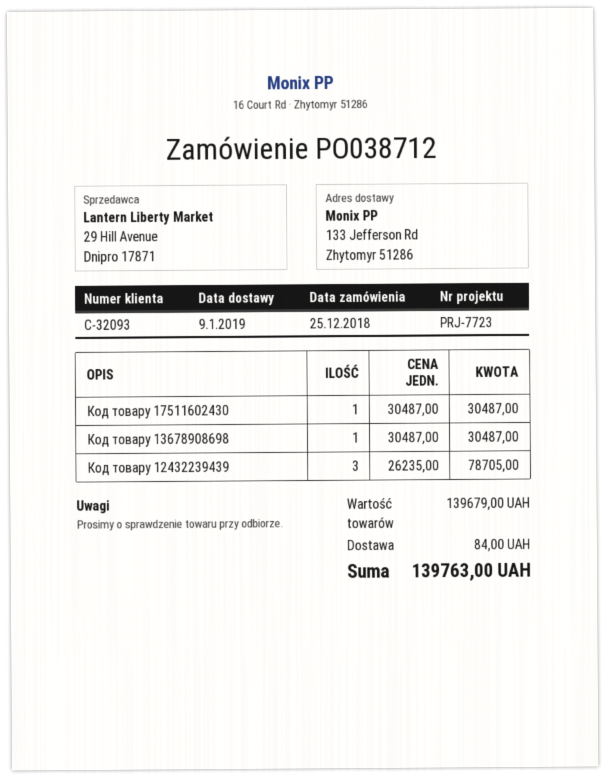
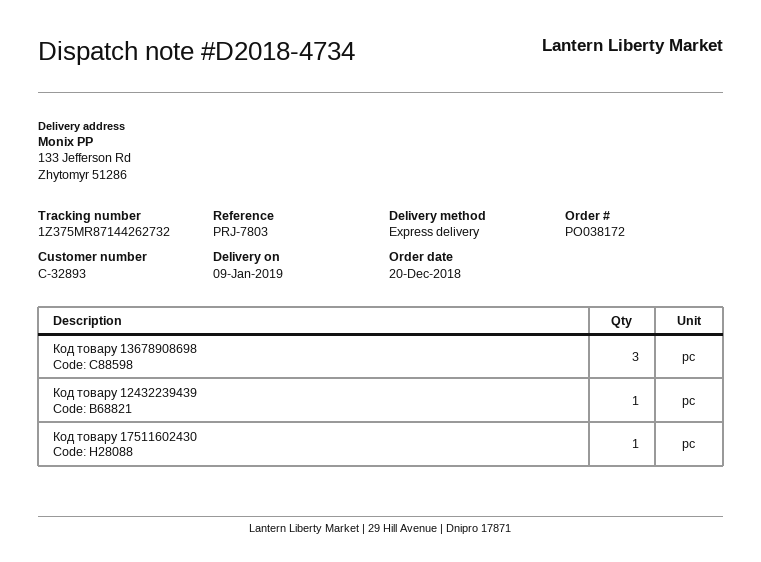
order number: PO038712 -> PO038172
order date: 2018-12-25 -> 2018-12-20
customer number: C-32093 -> C-32893
reference: PRJ-7723 -> PRJ-7803
Код товару 13678908698: 1 -> 3
Код товару 12432239439: 3 -> 1

